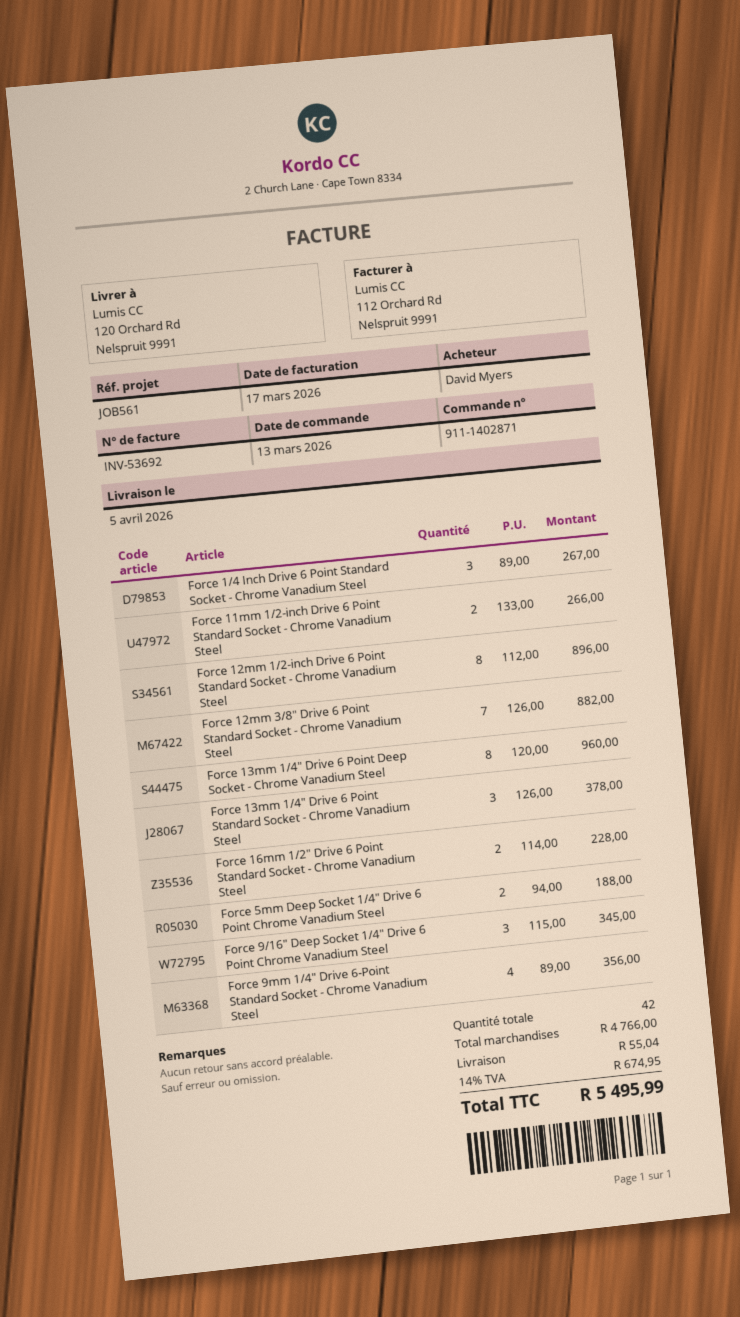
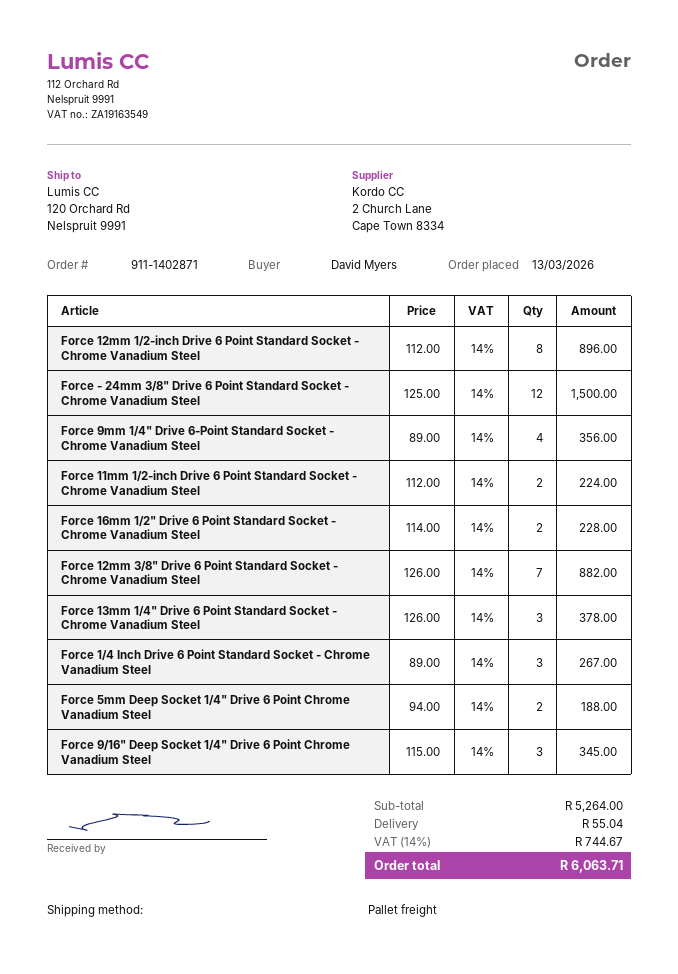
Force 11mm 1/2-inch Drive 6 Point Standard Socket - Chrome Vanadium Steel: 2 x 133.00 = 266.00 -> 2 x 112.00 = 224.00
Force 13mm 1/4" Drive 6 Point Deep Socket - Chrome Vanadium Steel: 8 x 120.00 = 960.00 -> none
Force - 24mm 3/8" Drive 6 Point Standard Socket - Chrome Vanadium Steel: none -> 12 x 125.00 = 1500.00
subtotal: 4766.00 -> 5264.00
tax: 14% = 674.95 -> 14% = 744.67
total: 5495.99 -> 6063.71

